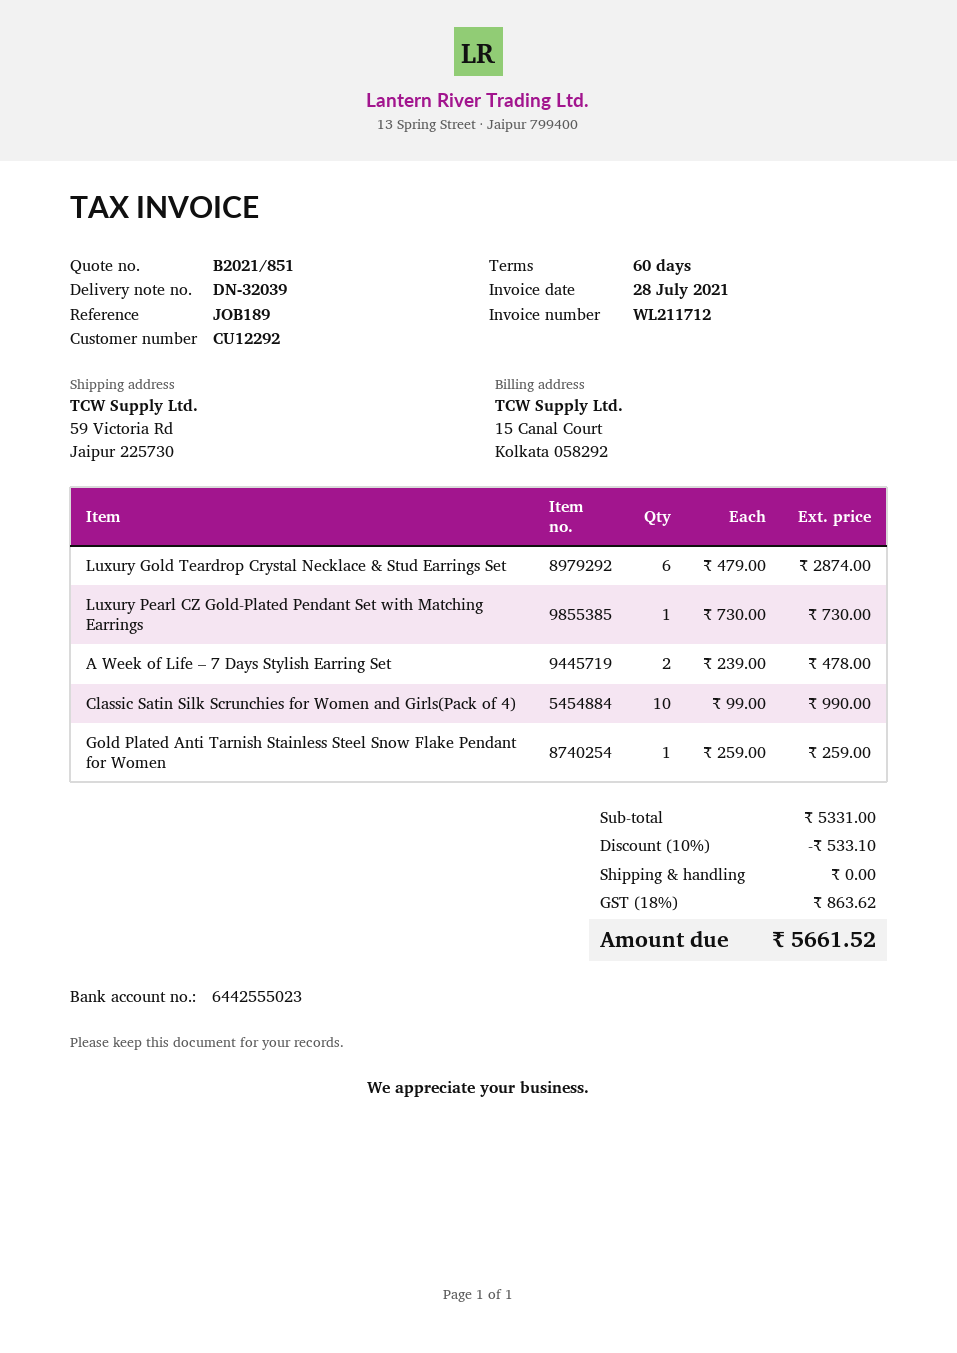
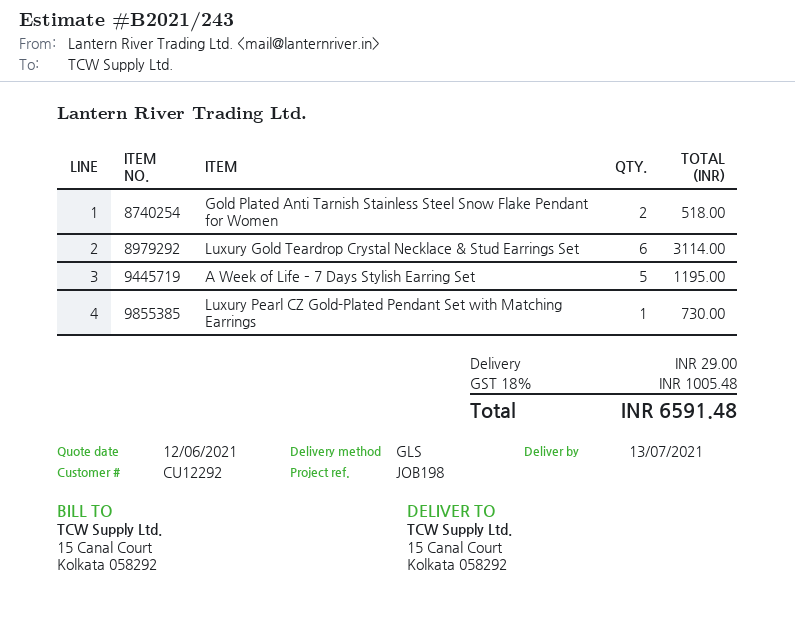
quote number: B2021/851 -> B2021/243
reference: JOB189 -> JOB198
ship to: 59 Victoria Rd, Jaipur 225730 -> 15 Canal Court, Kolkata 058292
Luxury Gold Teardrop Crystal Necklace & Stud Earrings Set: 6 for 2874.00 -> 6 for 3114.00
A Week of Life – 7 Days Stylish Earring Set: 2 for 478.00 -> 5 for 1195.00
Classic Satin Silk Scrunchies for Women and Girls(Pack of 4): 10 for 990.00 -> none
Gold Plated Anti Tarnish Stainless Steel Snow Flake Pendant for Women: 1 for 259.00 -> 2 for 518.00
discount: 10% = 533.10 -> none
shipping: 0.00 -> 29.00
tax: 18% = 863.62 -> 18% = 1005.48
total: 5661.52 -> 6591.48

